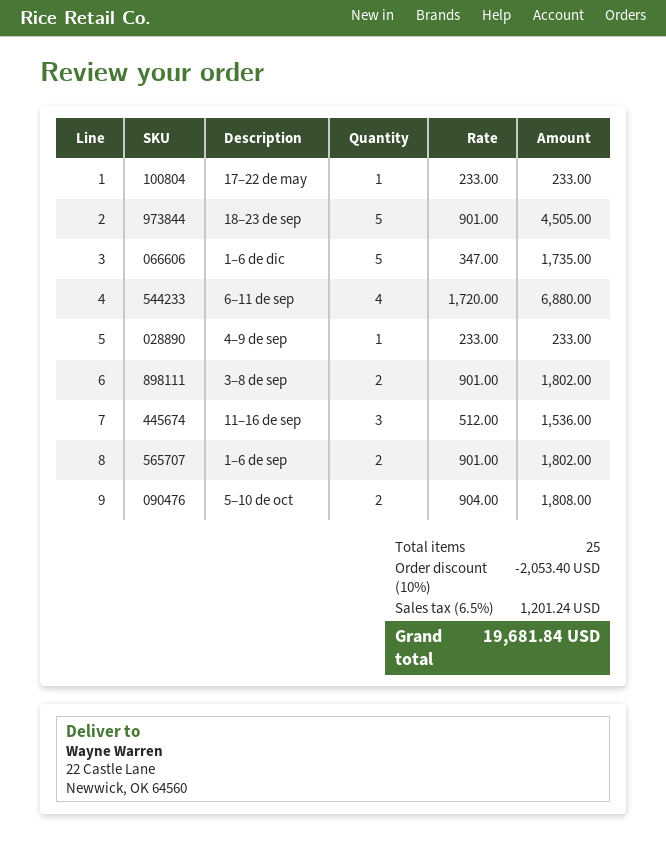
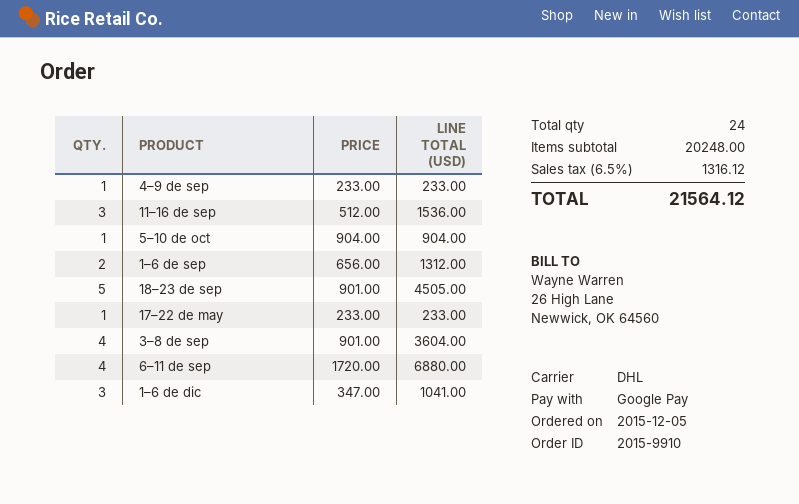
1–6 de dic: 5 x 347.00 = 1735.00 -> 3 x 347.00 = 1041.00
3–8 de sep: 2 x 901.00 = 1802.00 -> 4 x 901.00 = 3604.00
1–6 de sep: 2 x 901.00 = 1802.00 -> 2 x 656.00 = 1312.00
5–10 de oct: 2 x 904.00 = 1808.00 -> 1 x 904.00 = 904.00
total quantity: 25 -> 24
discount: 10% = 2053.40 -> none
tax: 6.5% = 1201.24 -> 6.5% = 1316.12
total: 19681.84 -> 21564.12

